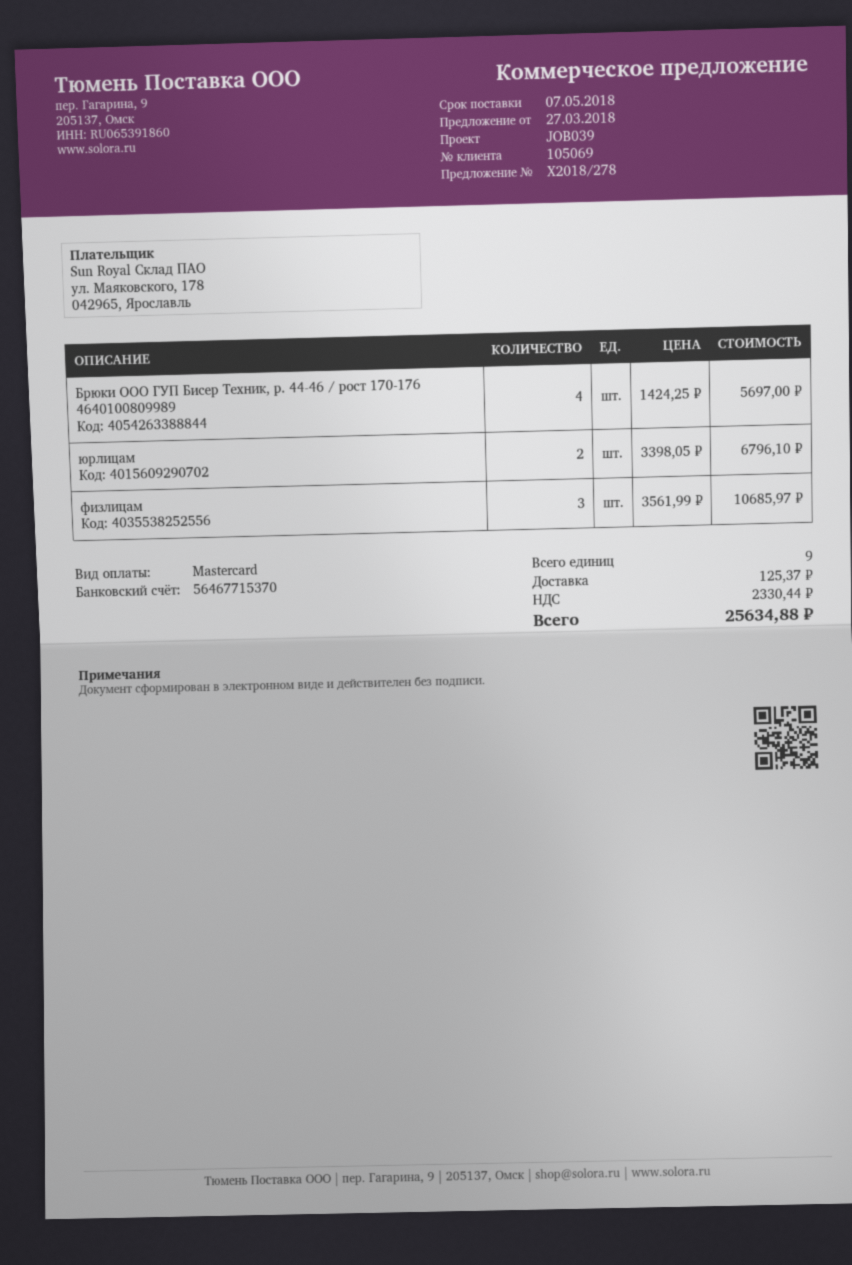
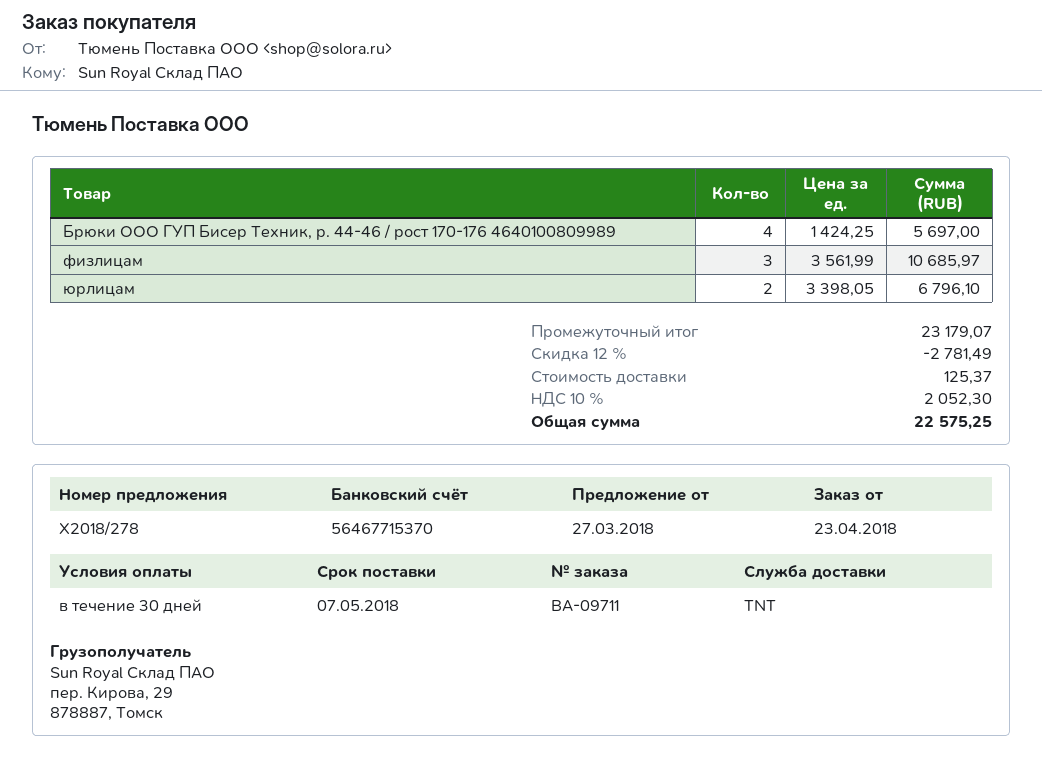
discount: none -> 12% = 2781.49
tax: 2330.44 -> 2052.30
total: 25634.88 -> 22575.25

